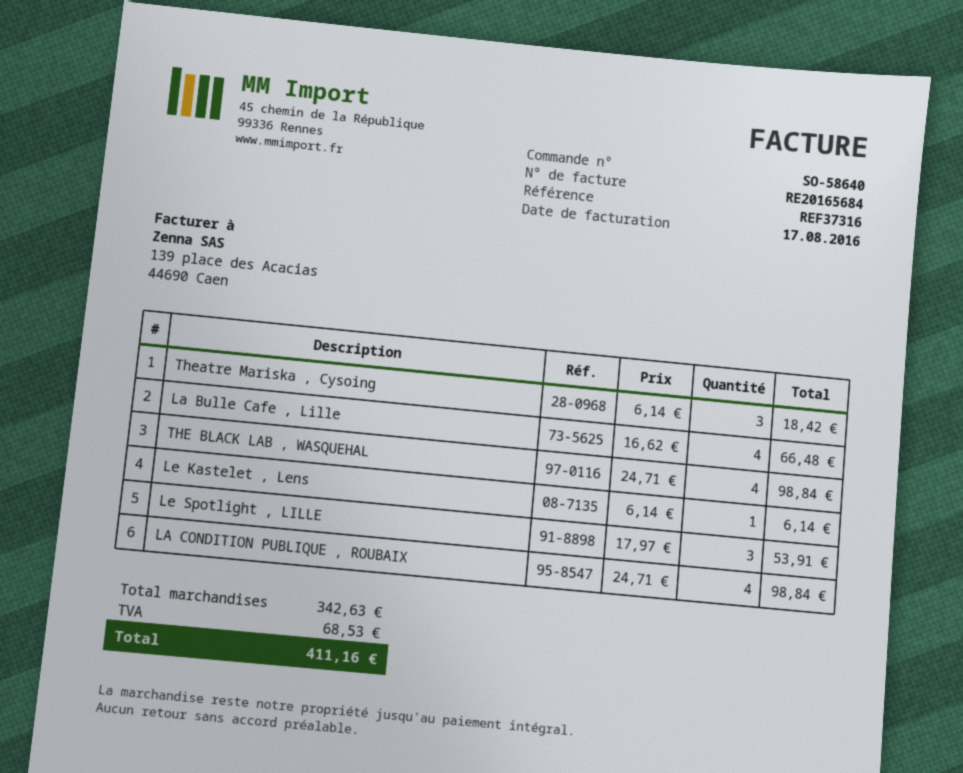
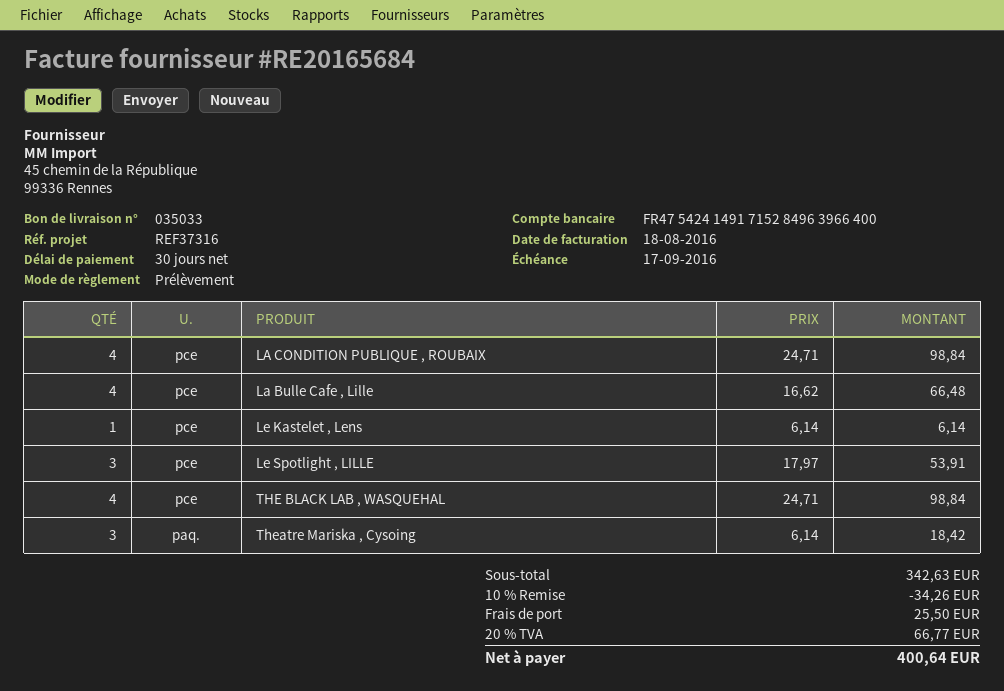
invoice date: 2016-08-17 -> 2016-08-18
discount: none -> 10% = 34.26
shipping: none -> 25.50
tax: 68.53 -> 66.77
total: 411.16 -> 400.64

